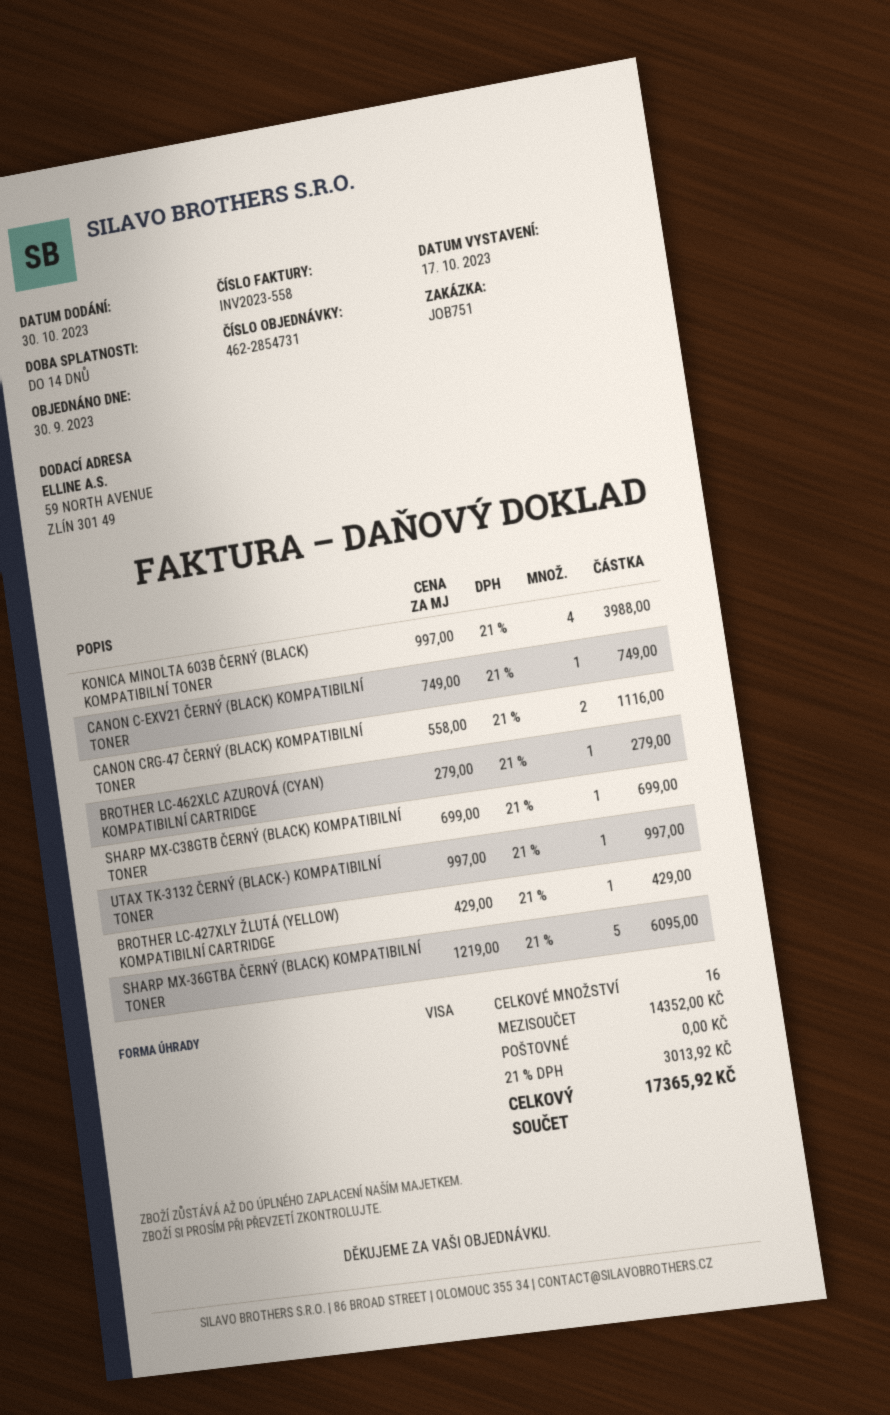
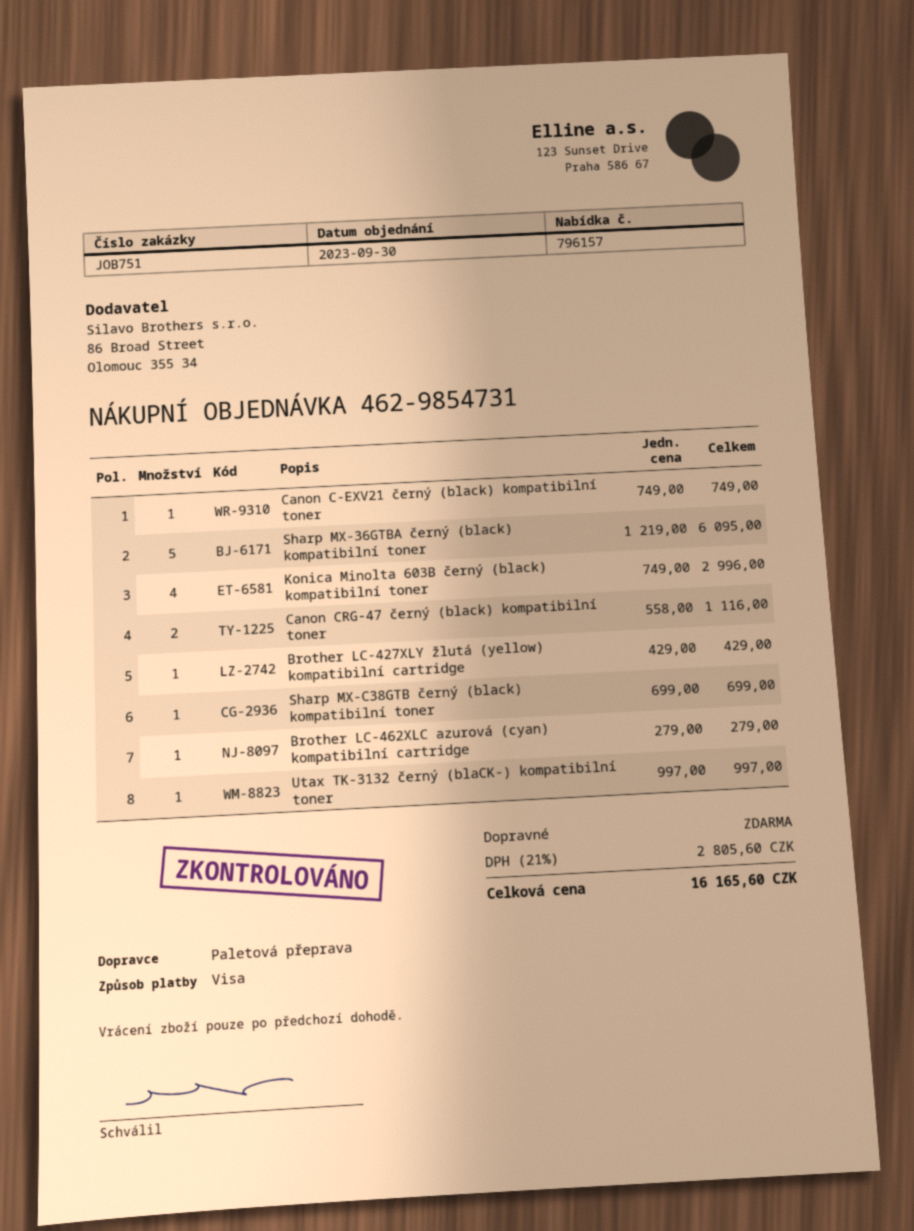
order number: 462-2854731 -> 462-9854731
KONICA MINOLTA 603B ČERNÝ (BLACK) KOMPATIBILNÍ TONER: 4 x 997.00 = 3988.00 -> 4 x 749.00 = 2996.00
tax: 21% = 3013.92 -> 21% = 2805.60
total: 17365.92 -> 16165.60

